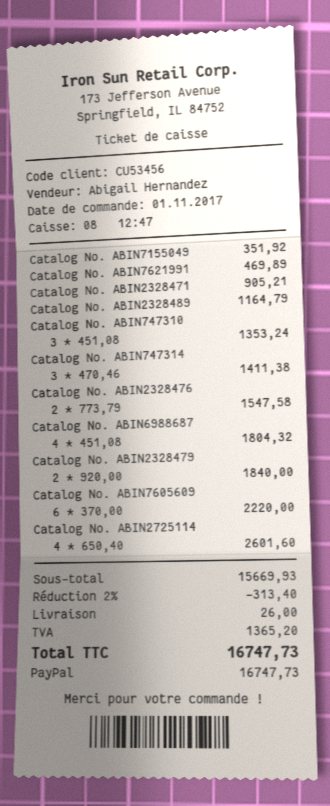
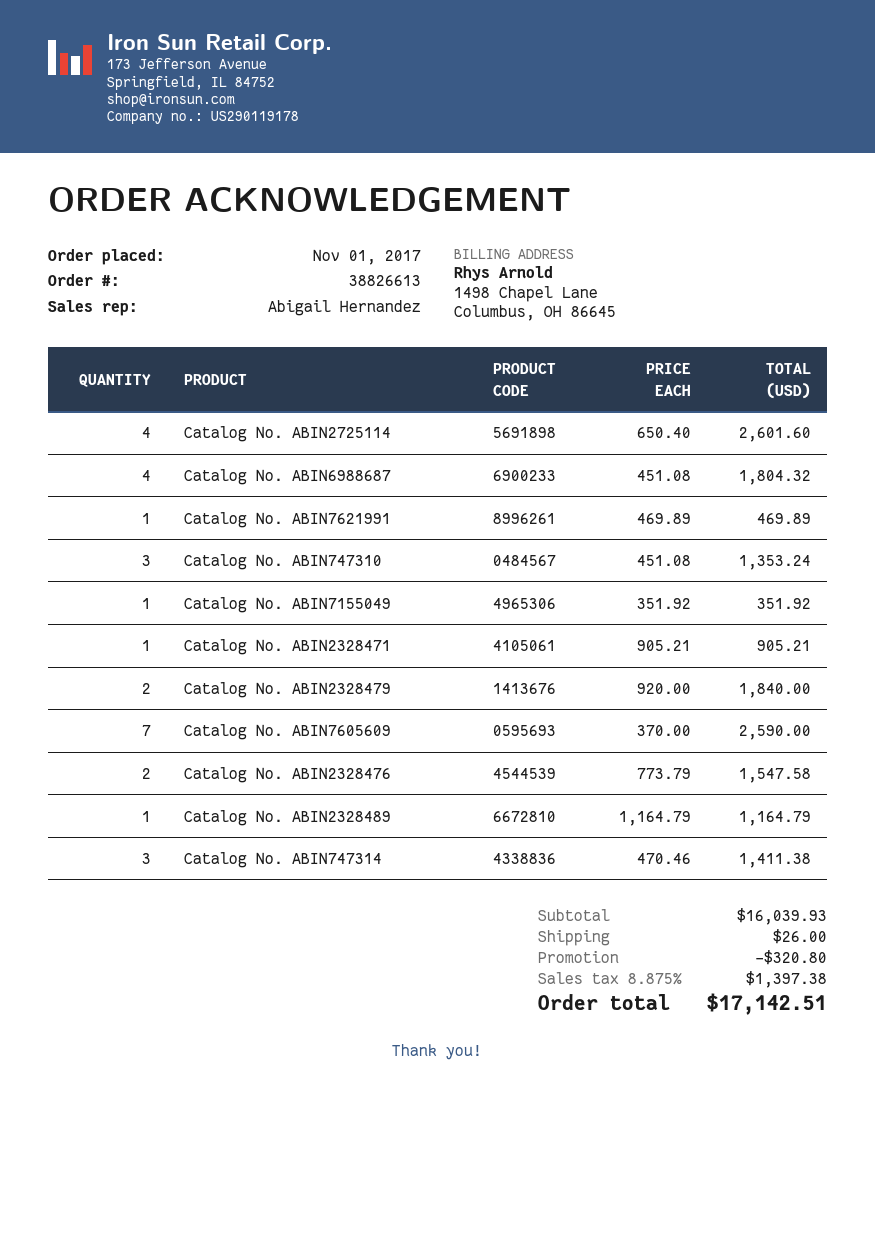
Catalog No. ABIN7605609: 6 x 370.00 = 2220.00 -> 7 x 370.00 = 2590.00
subtotal: 15669.93 -> 16039.93
discount: 313.40 -> 320.80
tax: 1365.20 -> 1397.38
total: 16747.73 -> 17142.51

